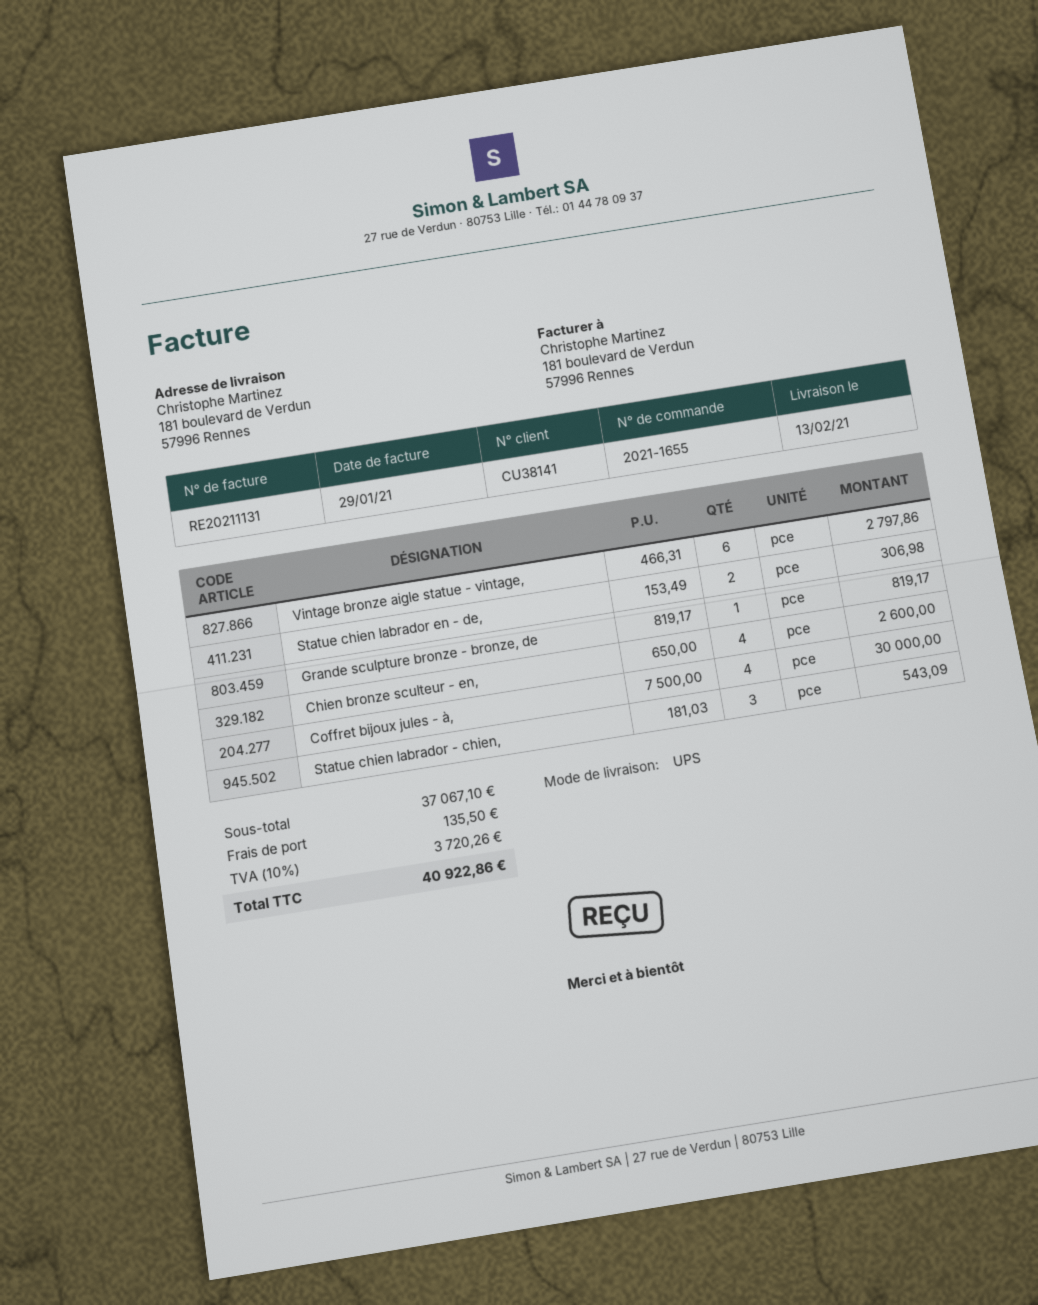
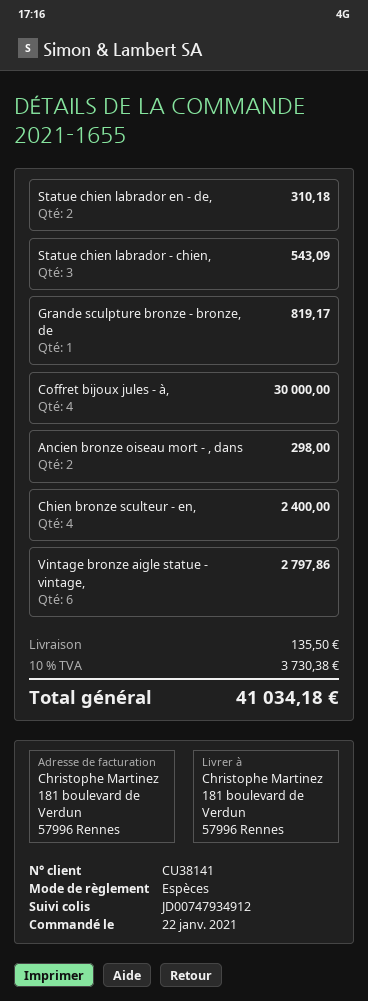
Statue chien labrador en - de,: 2 for 306.98 -> 2 for 310.18
Chien bronze sculteur - en,: 4 for 2600.00 -> 4 for 2400.00
Ancien bronze oiseau mort - , dans: none -> 2 for 298.00
tax: 10% = 3720.26 -> 10% = 3730.38
total: 40922.86 -> 41034.18

